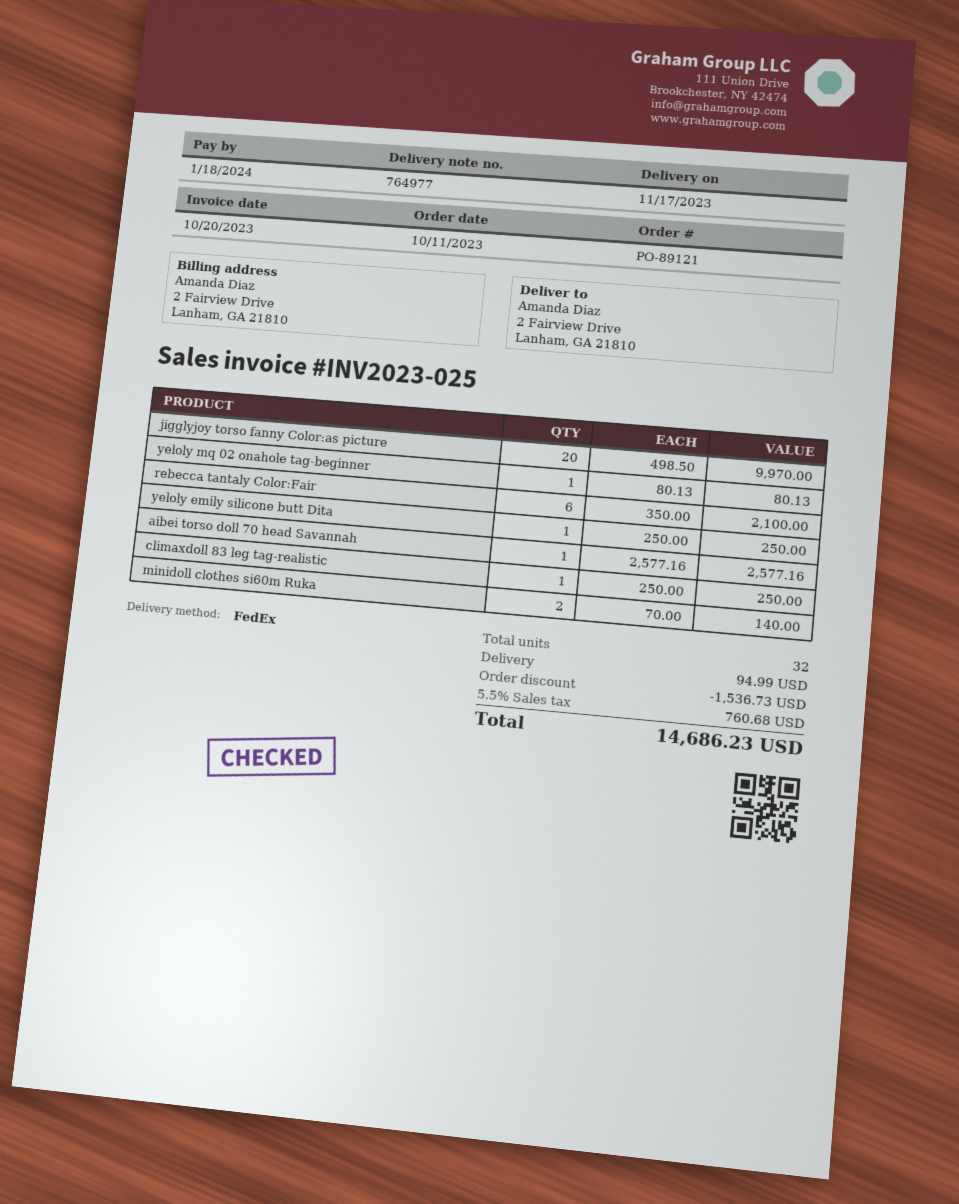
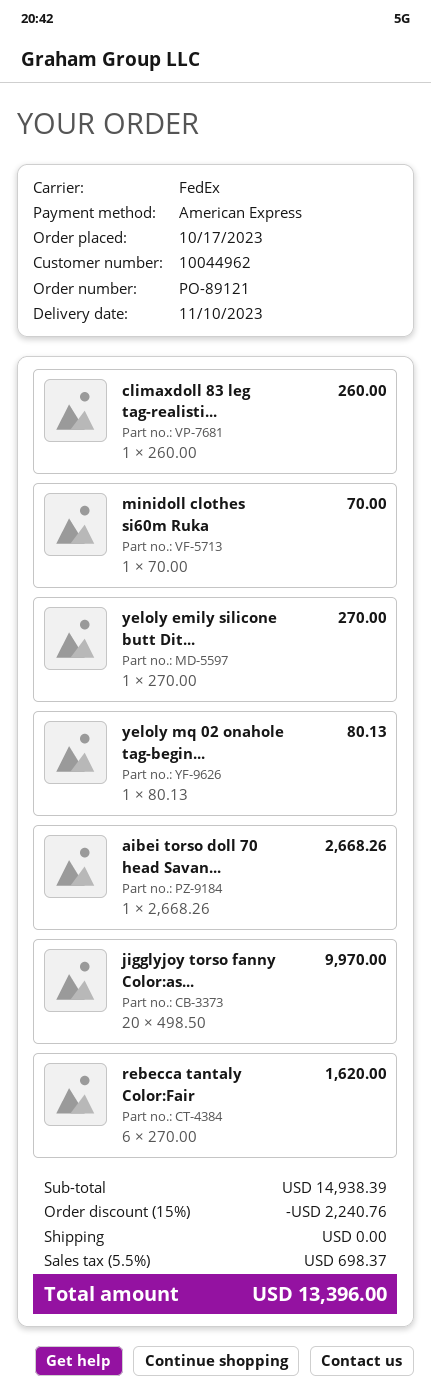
order date: 2023-10-11 -> 2023-10-17
delivery date: 2023-11-17 -> 2023-11-10
rebecca tantaly Color:Fair: 6 x 350.00 = 2100.00 -> 6 x 270.00 = 1620.00
yeloly emily silicone butt Dita: 1 x 250.00 = 250.00 -> 1 x 270.00 = 270.00
aibei torso doll 70 head Savannah: 1 x 2577.16 = 2577.16 -> 1 x 2668.26 = 2668.26
climaxdoll 83 leg tag-realistic: 1 x 250.00 = 250.00 -> 1 x 260.00 = 260.00
minidoll clothes si60m Ruka: 2 x 70.00 = 140.00 -> 1 x 70.00 = 70.00
discount: 1536.73 -> 2240.76
shipping: 94.99 -> 0.00
tax: 5.5% = 760.68 -> 5.5% = 698.37
total: 14686.23 -> 13396.00

